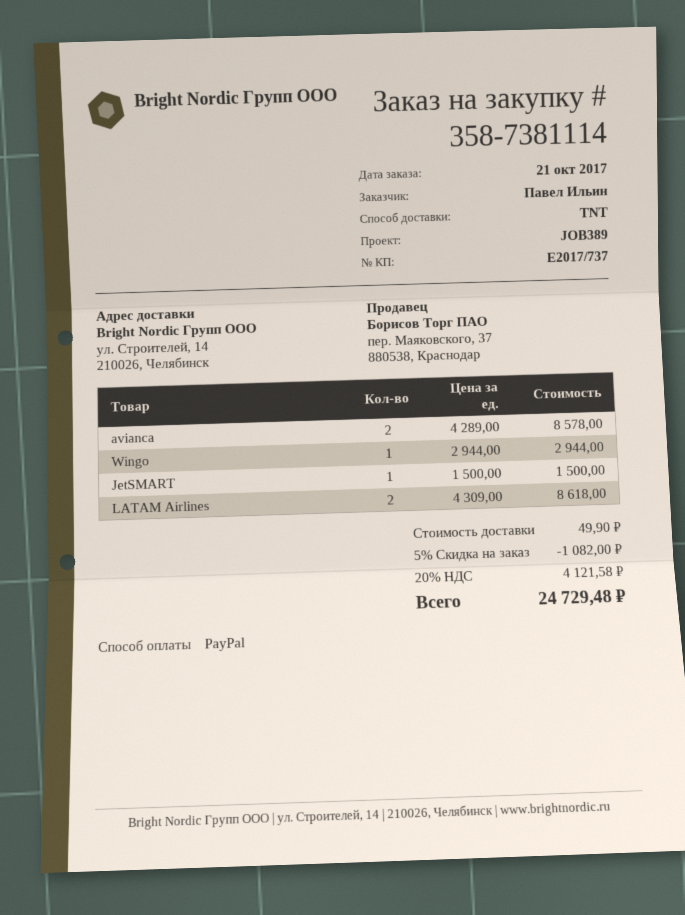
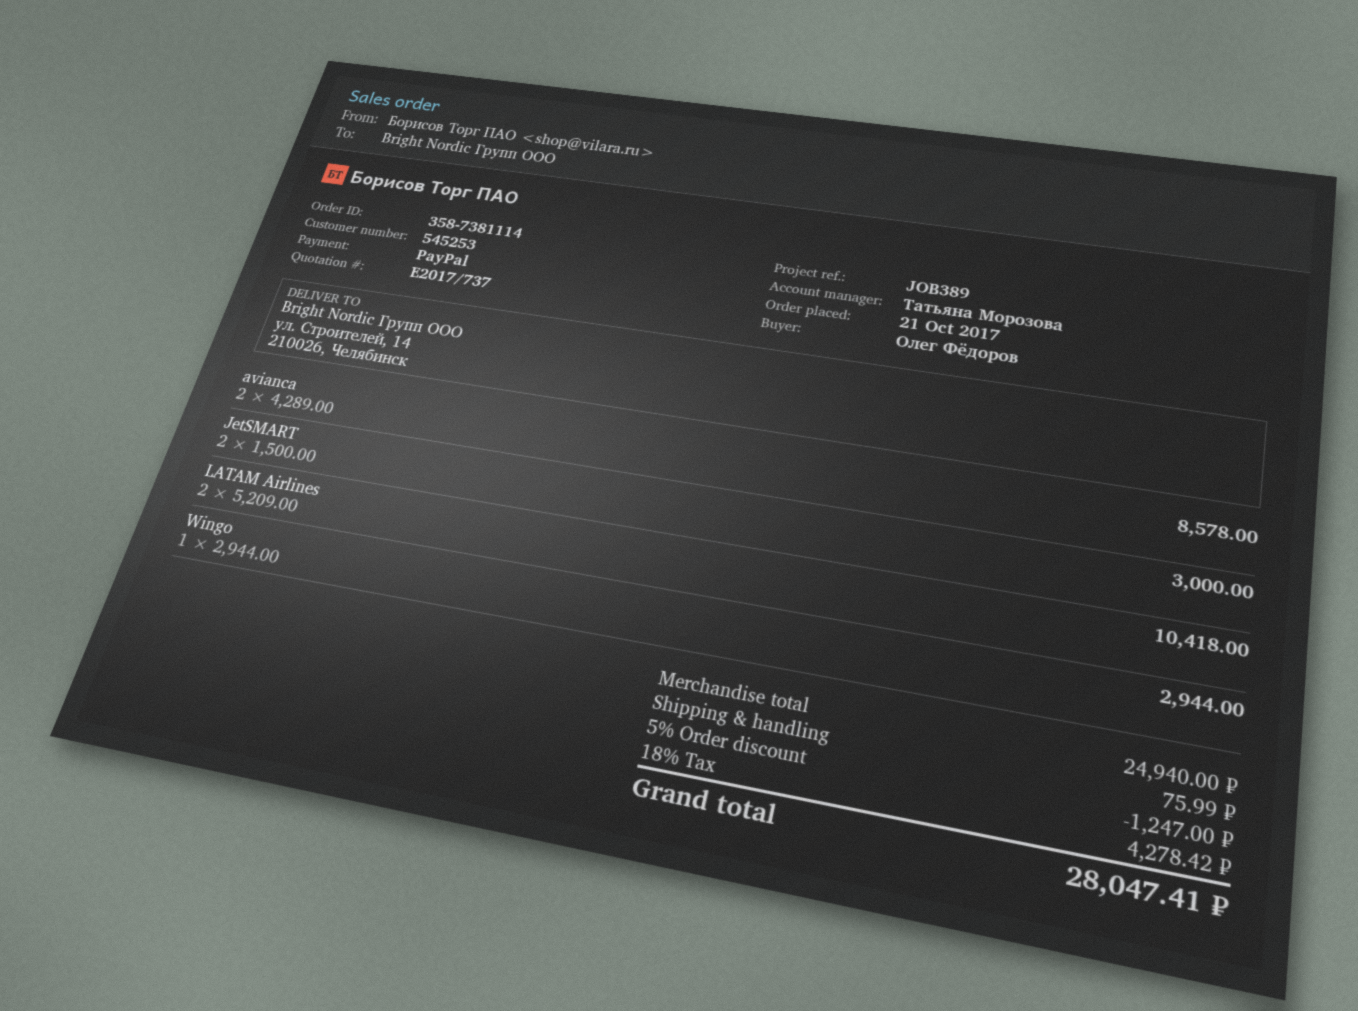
ordered by: Павел Ильин -> Олег Фёдоров
JetSMART: 1 x 1500.00 = 1500.00 -> 2 x 1500.00 = 3000.00
LATAM Airlines: 2 x 4309.00 = 8618.00 -> 2 x 5209.00 = 10418.00
discount: 5% = 1082.00 -> 5% = 1247.00
shipping: 49.90 -> 75.99
tax: 20% = 4121.58 -> 18% = 4278.42
total: 24729.48 -> 28047.41

